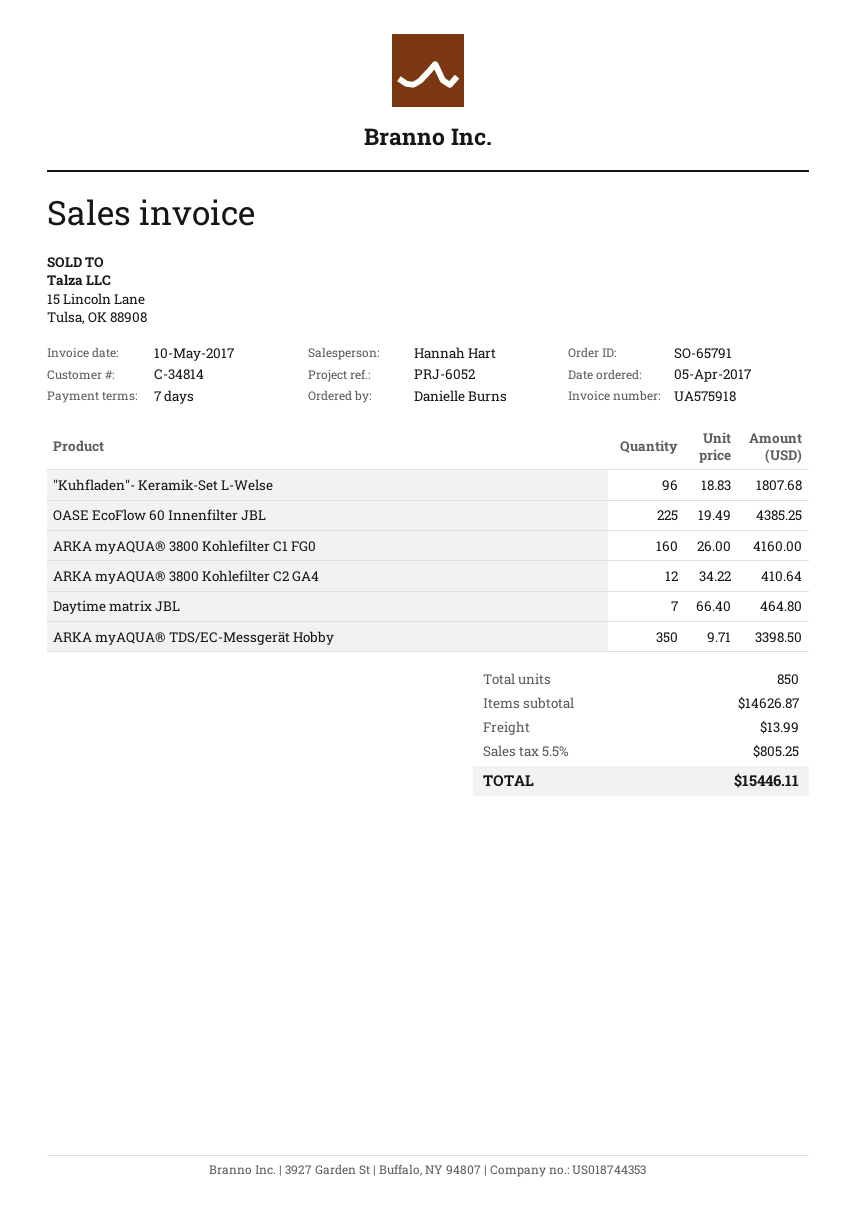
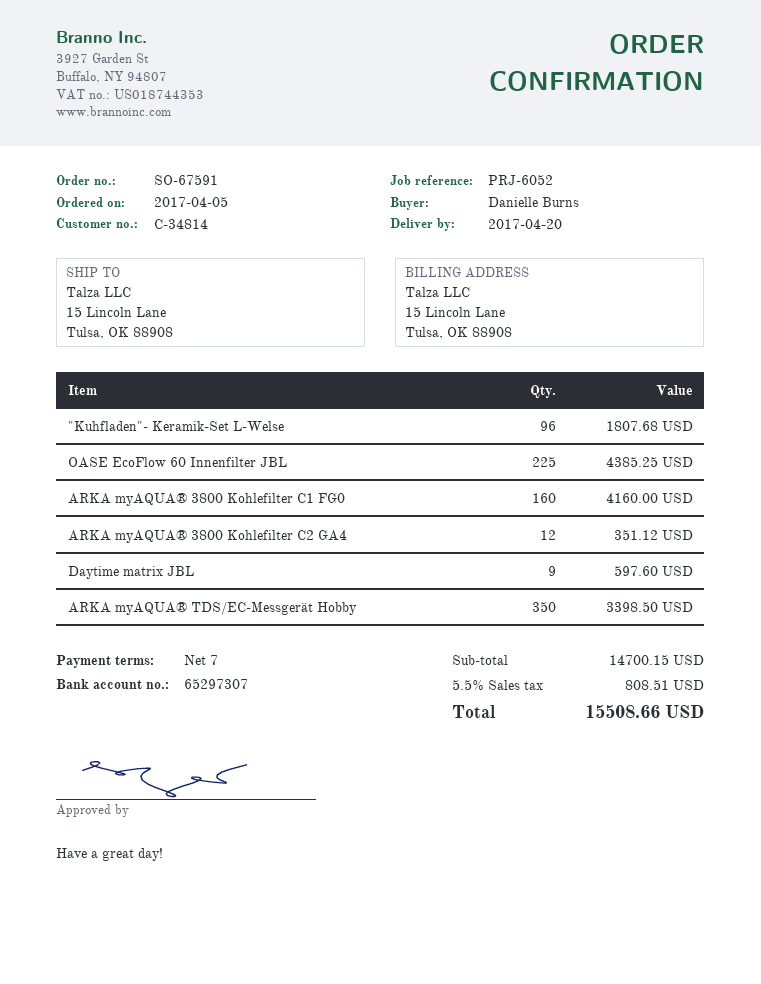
order number: SO-65791 -> SO-67591
ARKA myAQUA® 3800 Kohlefilter C2 GA4: 12 for 410.64 -> 12 for 351.12
Daytime matrix JBL: 7 for 464.80 -> 9 for 597.60
subtotal: 14626.87 -> 14700.15
shipping: 13.99 -> none
tax: 5.5% = 805.25 -> 5.5% = 808.51
total: 15446.11 -> 15508.66

